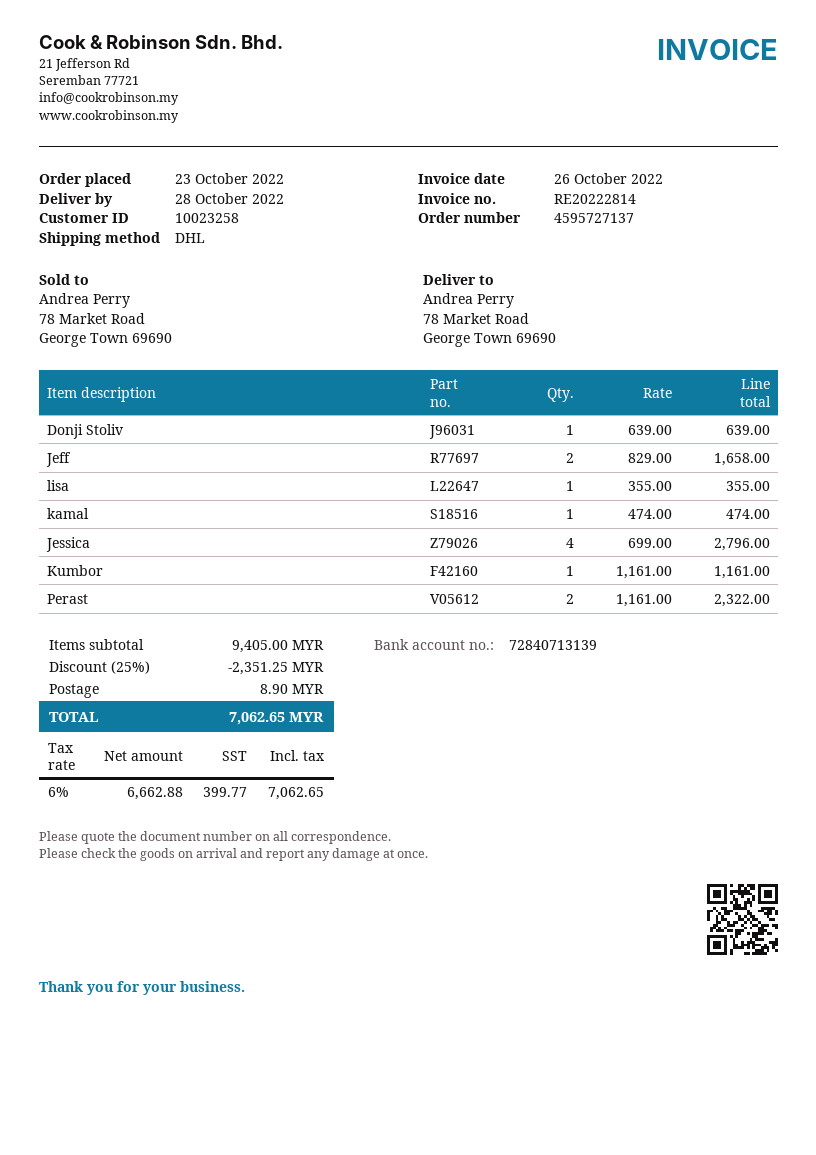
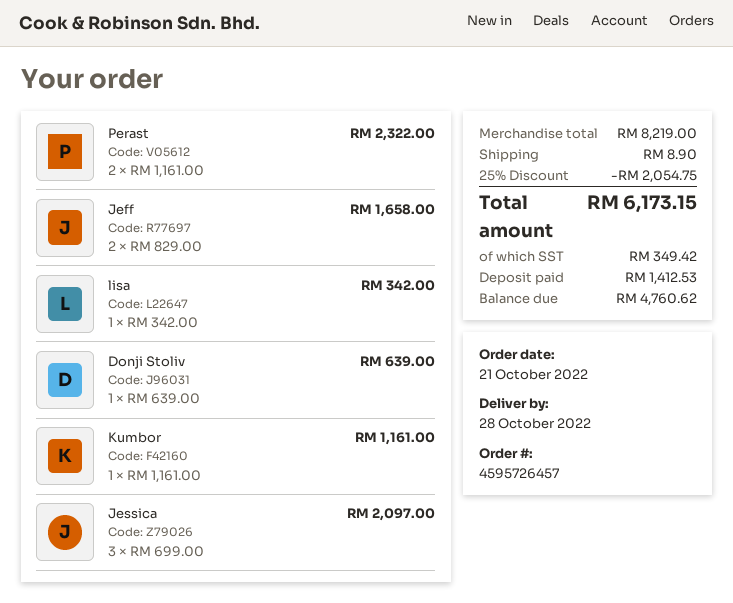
order number: 4595727137 -> 4595726457
order date: 2022-10-23 -> 2022-10-21
lisa: 1 x 355.00 = 355.00 -> 1 x 342.00 = 342.00
kamal: 1 x 474.00 = 474.00 -> none
Jessica: 4 x 699.00 = 2796.00 -> 3 x 699.00 = 2097.00
subtotal: 9405.00 -> 8219.00
discount: 25% = 2351.25 -> 25% = 2054.75
tax: 399.77 -> 349.42
total: 7062.65 -> 6173.15

